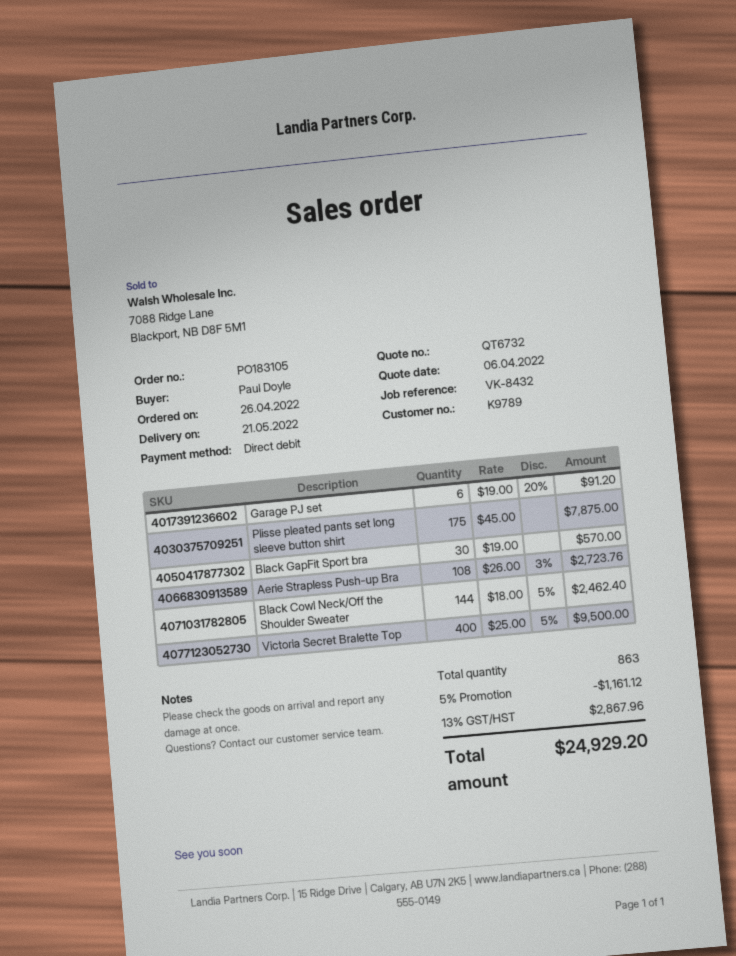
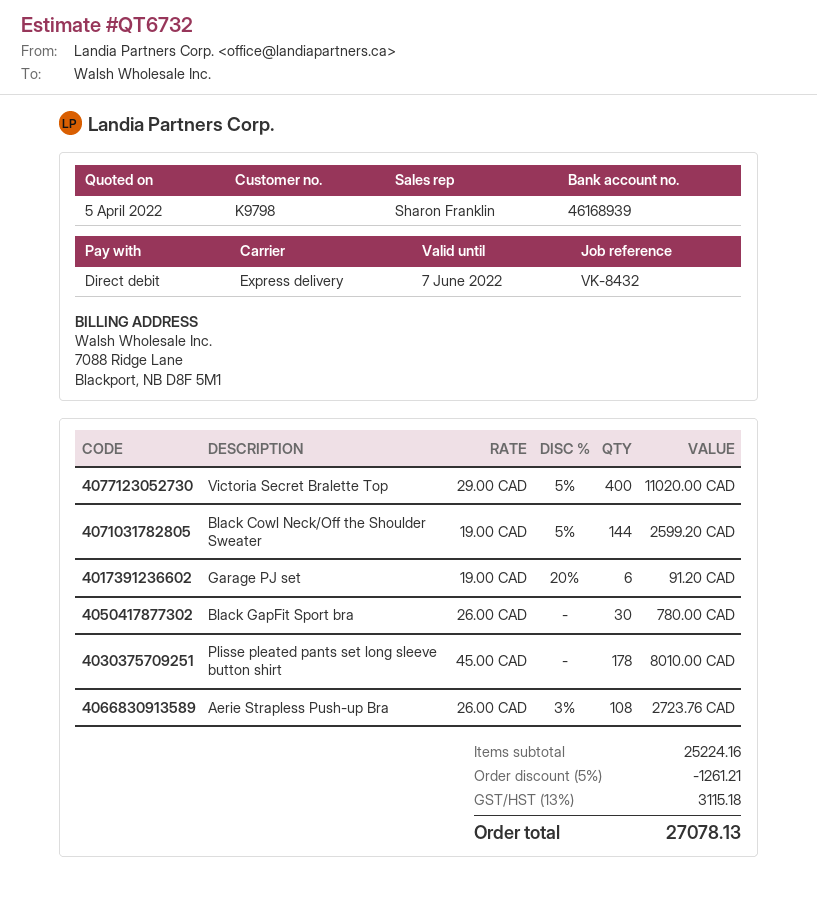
quote date: 2022-04-06 -> 2022-04-05
customer number: K9789 -> K9798
Plisse pleated pants set long sleeve button shirt: 175 x 45.00 = 7875.00 -> 178 x 45.00 = 8010.00
Black GapFit Sport bra: 30 x 19.00 = 570.00 -> 30 x 26.00 = 780.00
Black Cowl Neck/Off the Shoulder Sweater: 144 x 18.00 - 5% = 2462.40 -> 144 x 19.00 - 5% = 2599.20
Victoria Secret Bralette Top: 400 x 25.00 - 5% = 9500.00 -> 400 x 29.00 - 5% = 11020.00
discount: 5% = 1161.12 -> 5% = 1261.21
tax: 13% = 2867.96 -> 13% = 3115.18
total: 24929.20 -> 27078.13

